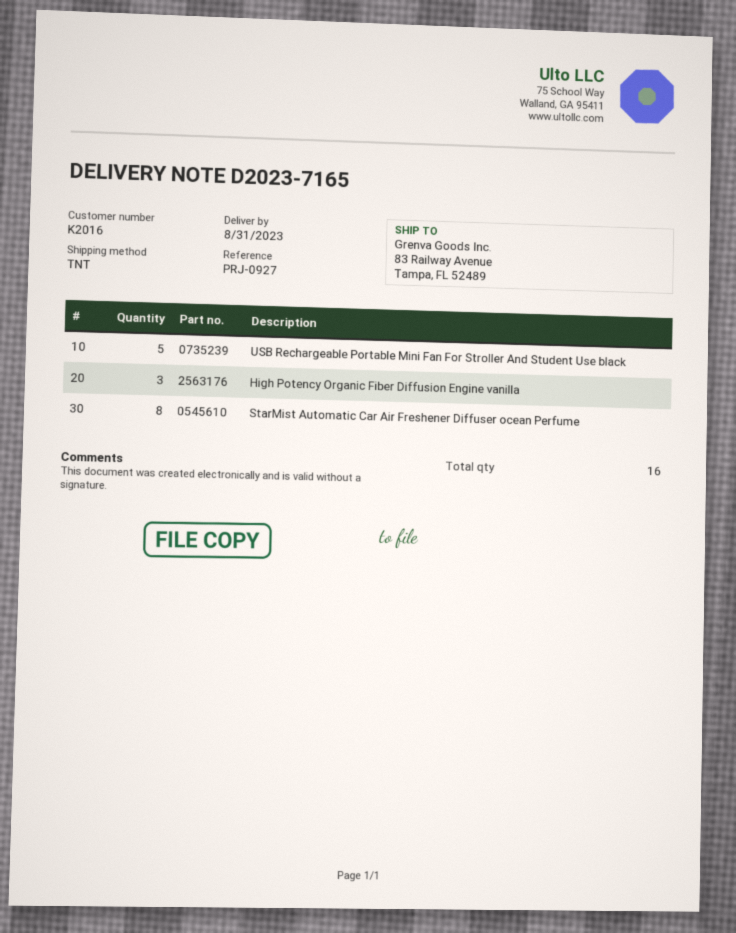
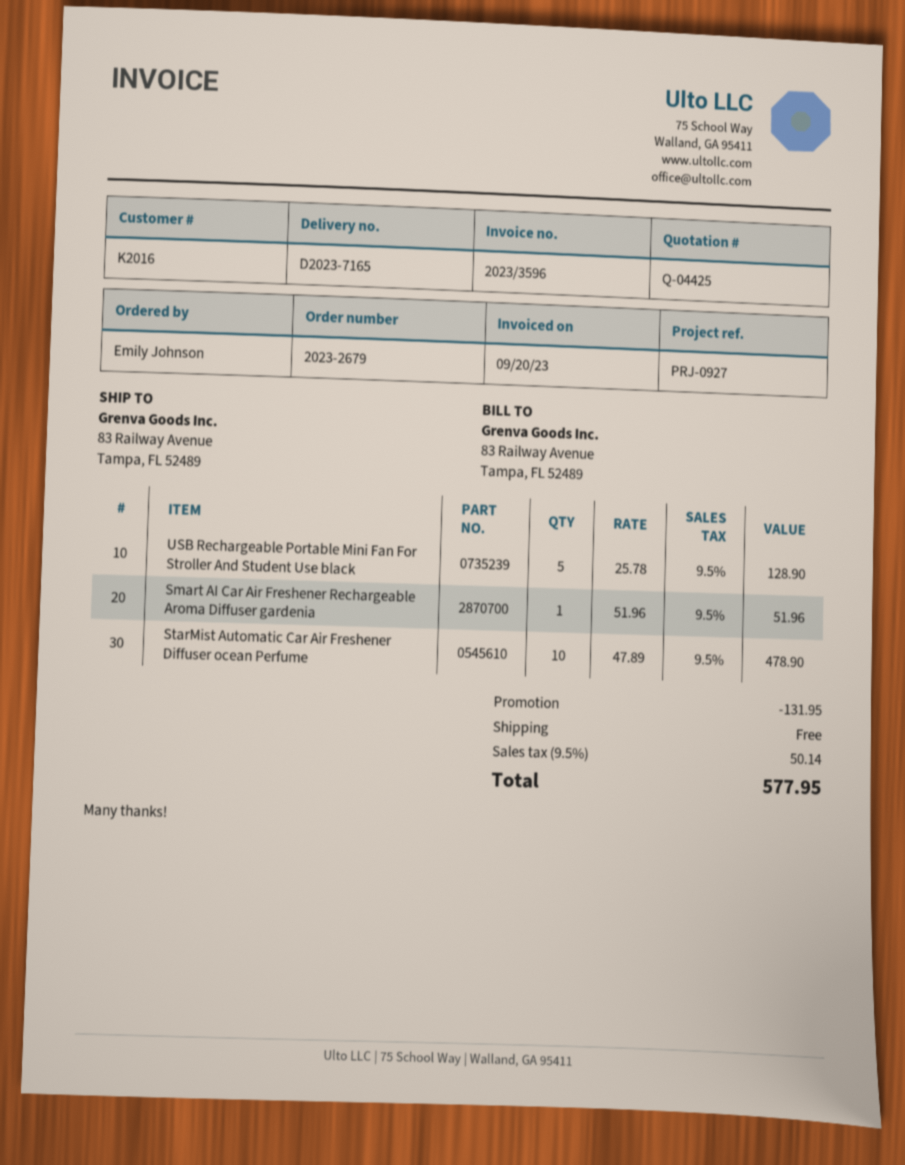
High Potency Organic Fiber Diffusion Engine vanilla: 3 -> none
StarMist Automatic Car Air Freshener Diffuser ocean Perfume: 8 -> 10
Smart AI Car Air Freshener Rechargeable Aroma Diffuser gardenia: none -> 1

